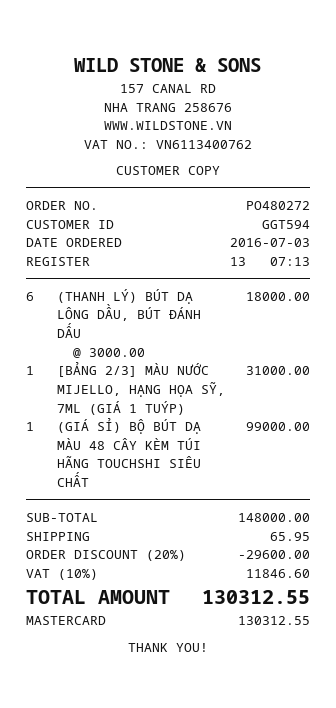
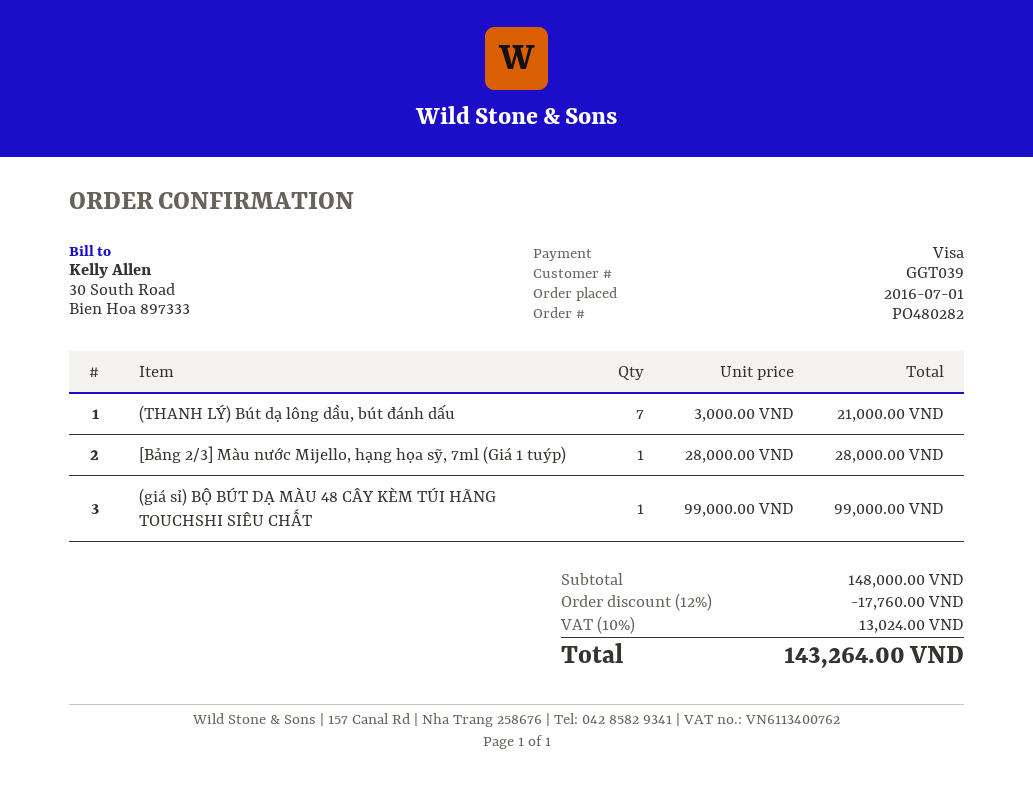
order number: PO480272 -> PO480282
order date: 2016-07-03 -> 2016-07-01
customer number: GGT594 -> GGT039
payment method: Mastercard -> Visa
(THANH LÝ) BÚT DẠ LÔNG DẦU, BÚT ĐÁNH DẤU: 6 x 3000.00 = 18000.00 -> 7 x 3000.00 = 21000.00
[BẢNG 2/3] MÀU NƯỚC MIJELLO, HẠNG HỌA SỸ, 7ML (GIÁ 1 TUÝP): 1 x 31000.00 = 31000.00 -> 1 x 28000.00 = 28000.00
discount: 20% = 29600.00 -> 12% = 17760.00
shipping: 65.95 -> none
tax: 10% = 11846.60 -> 10% = 13024.00
total: 130312.55 -> 143264.00

